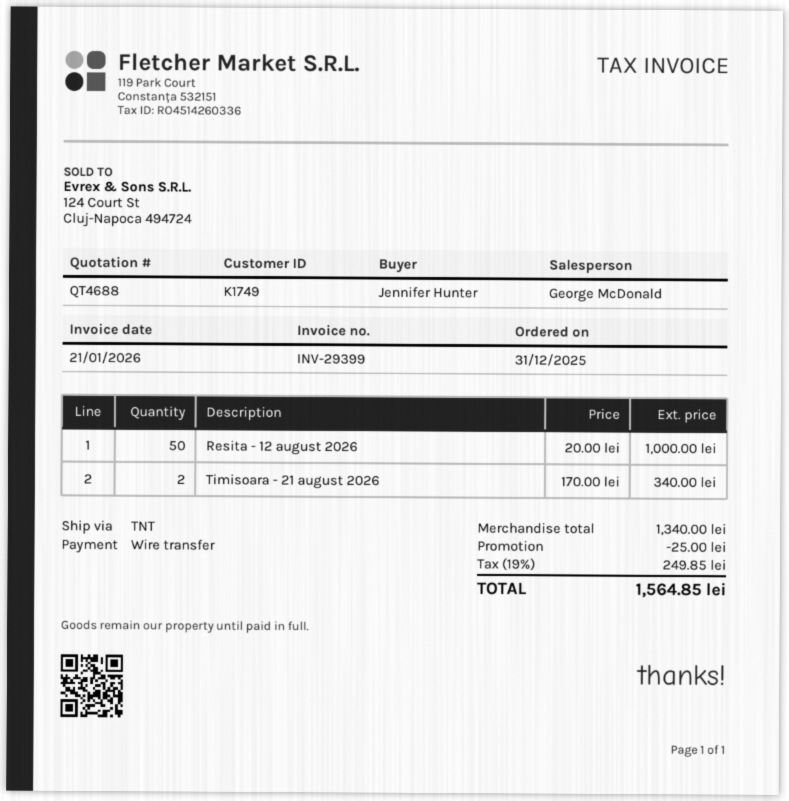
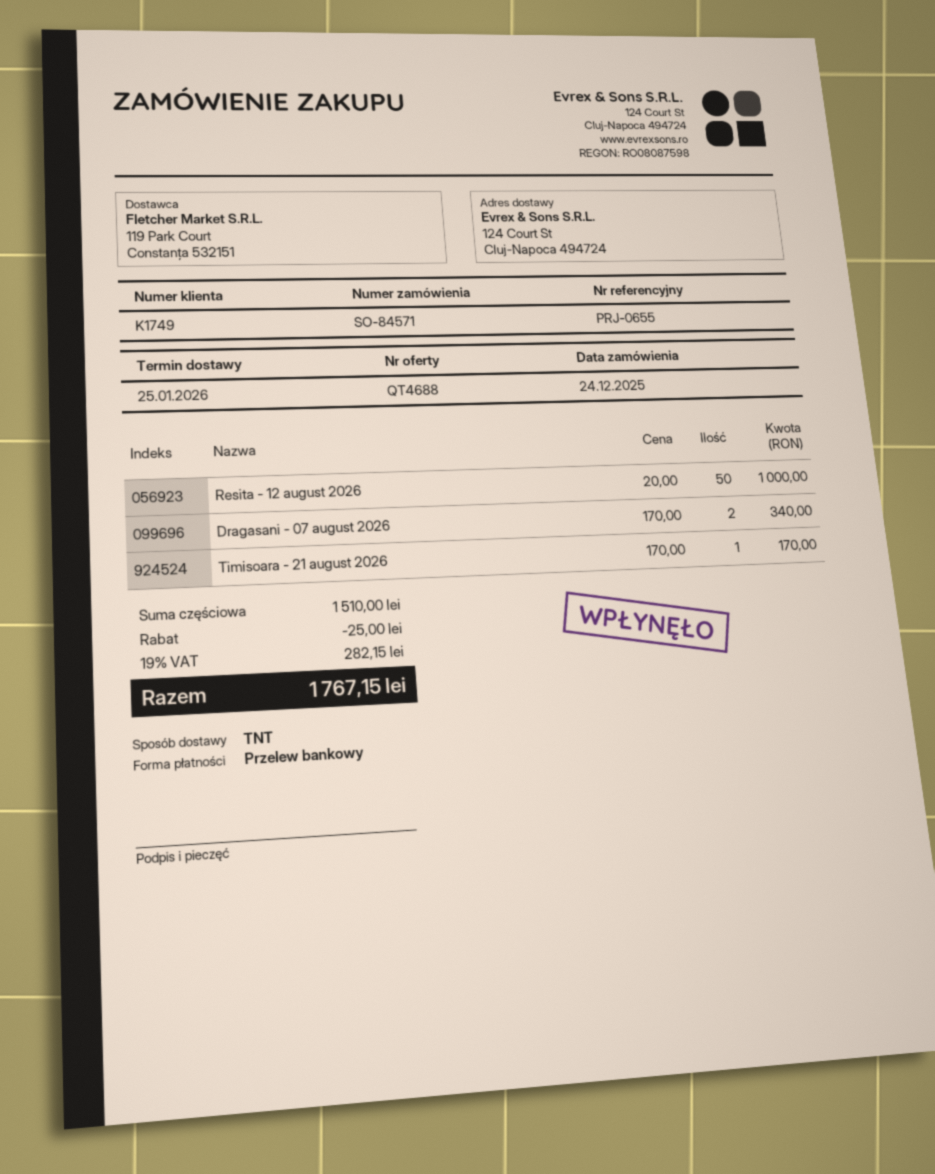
order date: 2025-12-31 -> 2025-12-24
Timisoara - 21 august 2026: 2 x 170.00 = 340.00 -> 1 x 170.00 = 170.00
Dragasani - 07 august 2026: none -> 2 x 170.00 = 340.00
subtotal: 1340.00 -> 1510.00
tax: 19% = 249.85 -> 19% = 282.15
total: 1564.85 -> 1767.15

